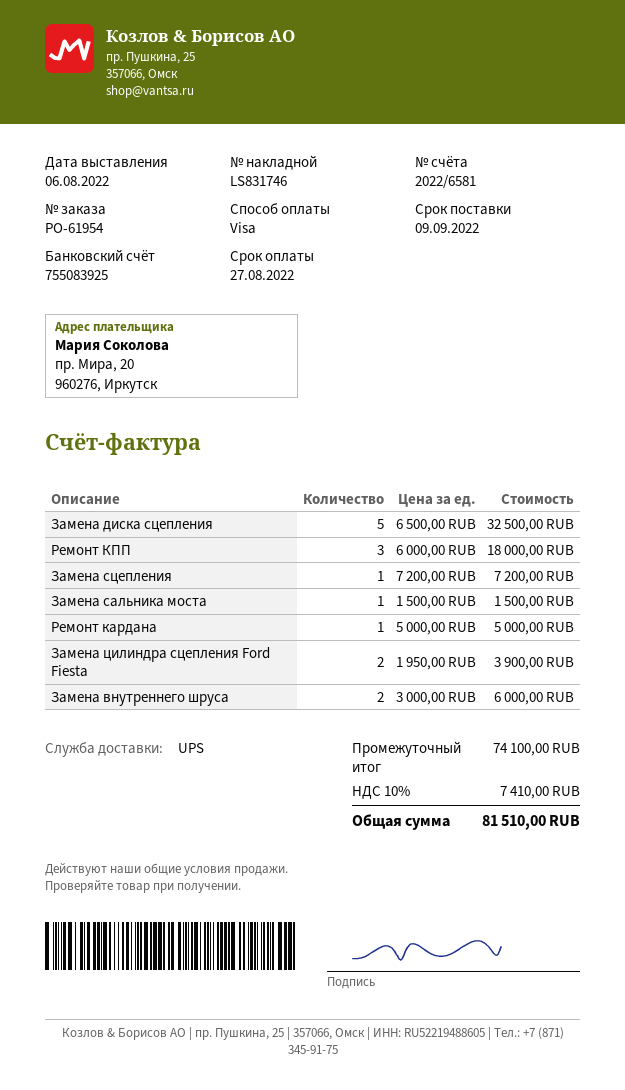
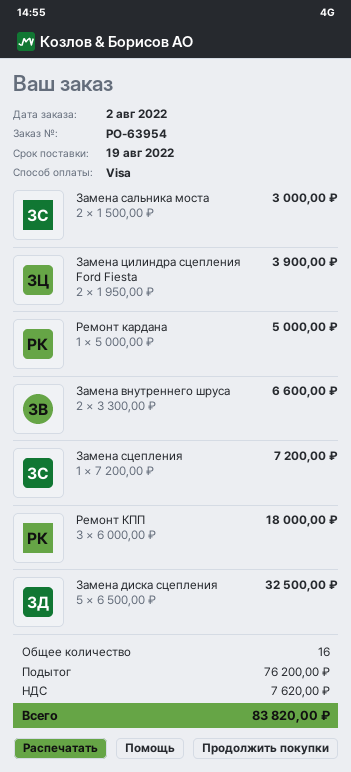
order number: PO-61954 -> PO-63954
delivery date: 2022-09-09 -> 2022-08-19
Замена сальника моста: 1 x 1500.00 = 1500.00 -> 2 x 1500.00 = 3000.00
Замена внутреннего шруса: 2 x 3000.00 = 6000.00 -> 2 x 3300.00 = 6600.00
subtotal: 74100.00 -> 76200.00
tax: 7410.00 -> 7620.00
total: 81510.00 -> 83820.00

